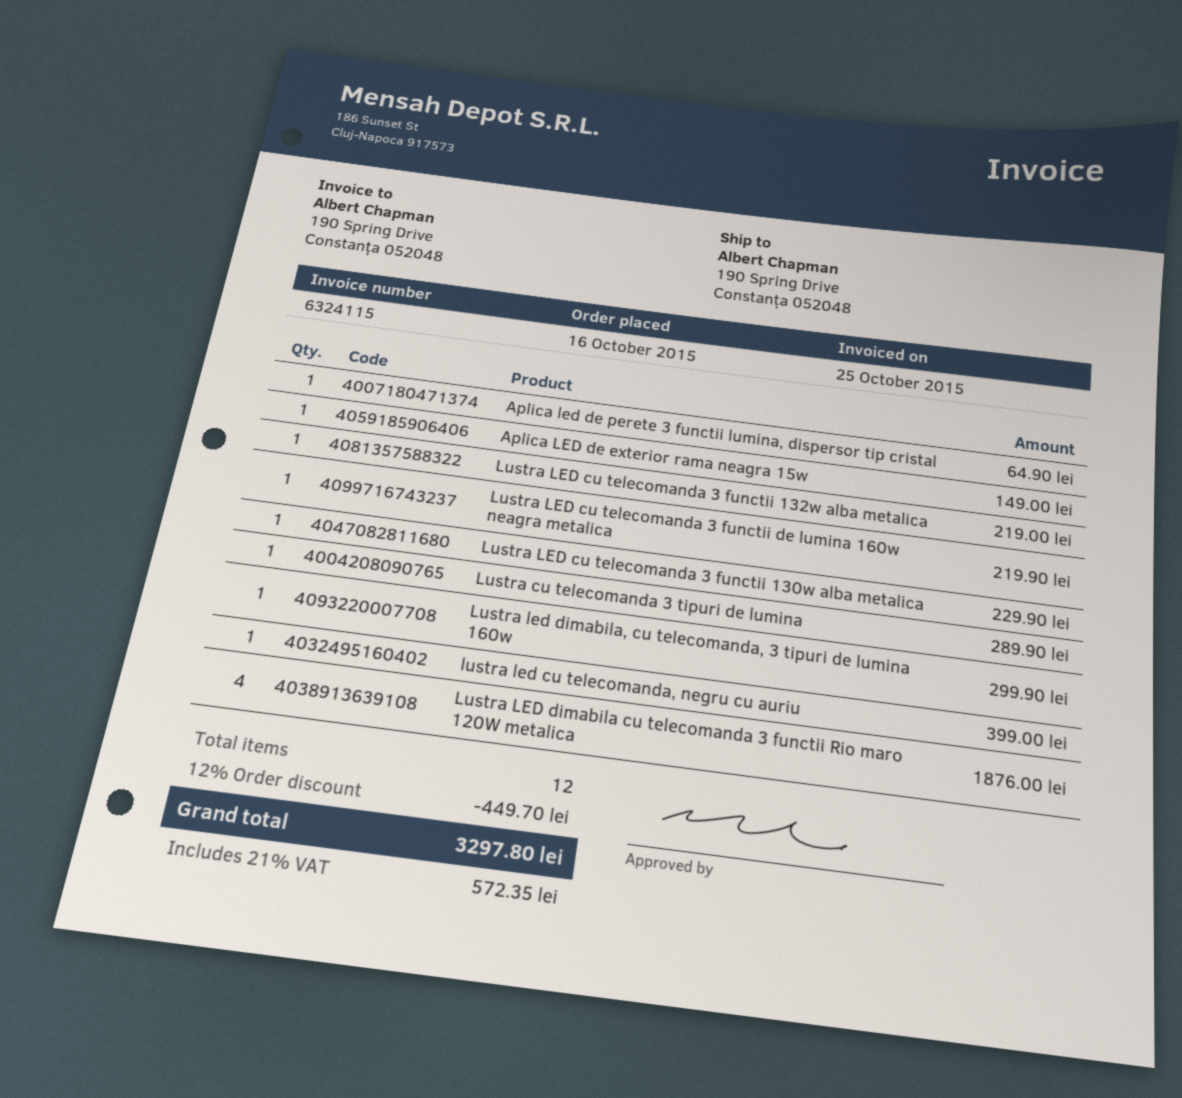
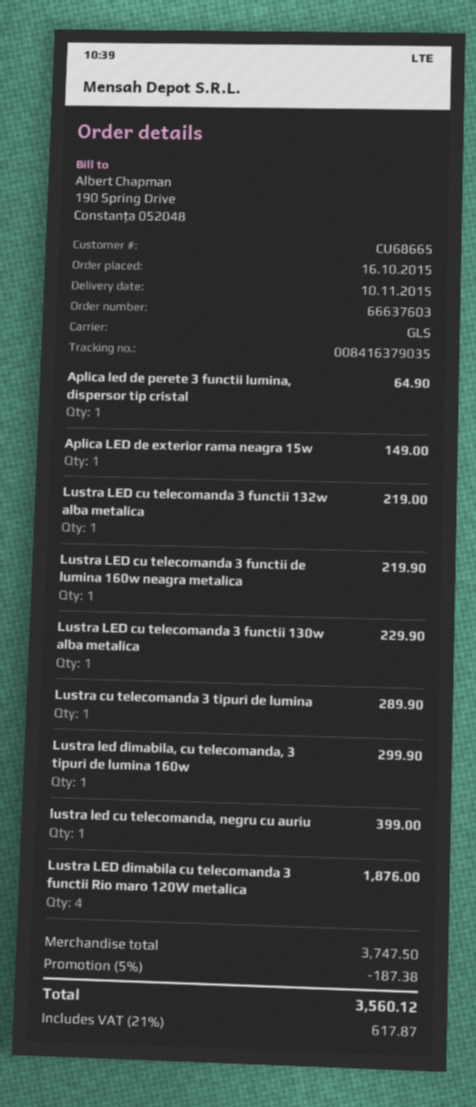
discount: 12% = 449.70 -> 5% = 187.38
tax: 21% = 572.35 -> 21% = 617.87
total: 3297.80 -> 3560.12

